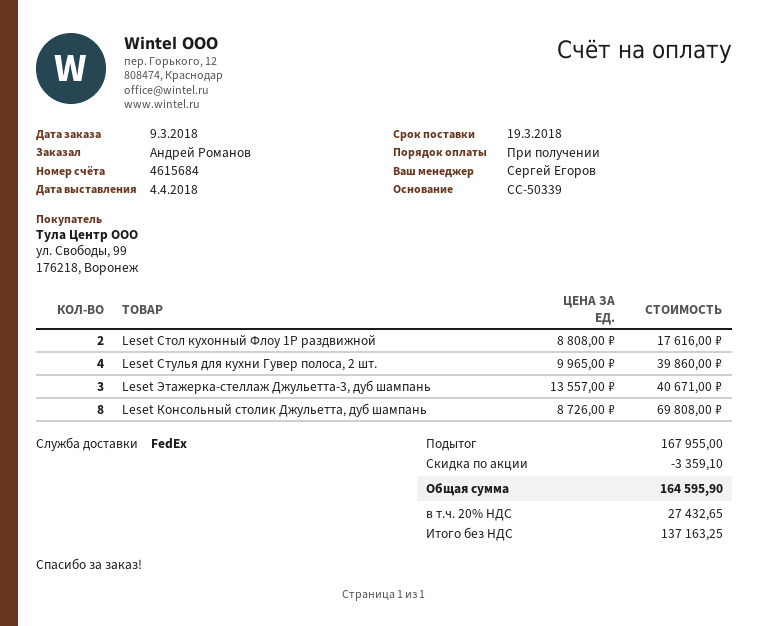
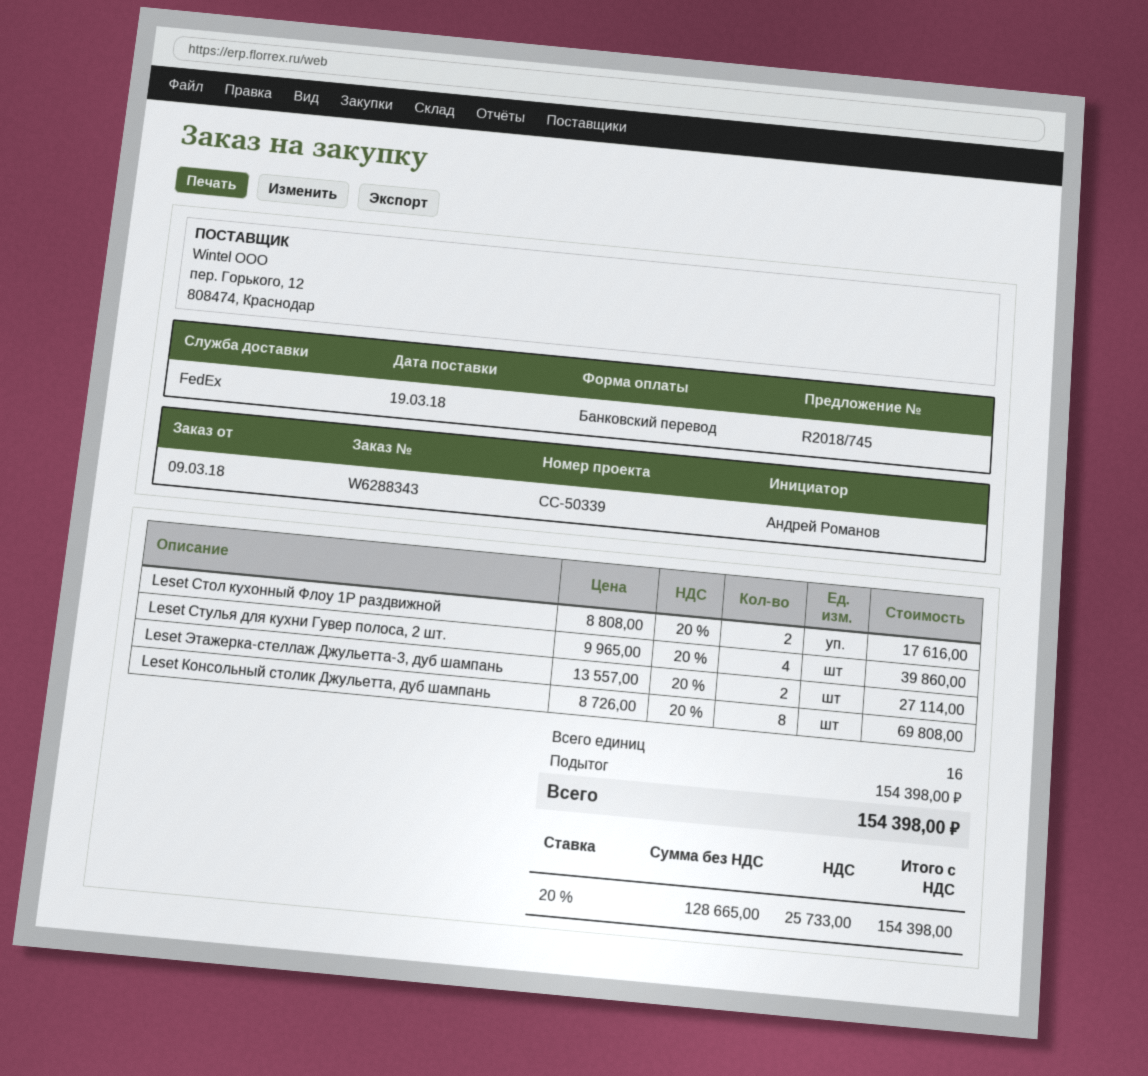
Leset Этажерка-стеллаж Джульетта-3, дуб шампань: 3 x 13557.00 = 40671.00 -> 2 x 13557.00 = 27114.00
subtotal: 167955.00 -> 154398.00
discount: 3359.10 -> none
net: 137163.25 -> 128665.00
tax: 20% = 27432.65 -> 20% = 25733.00
total: 164595.90 -> 154398.00

